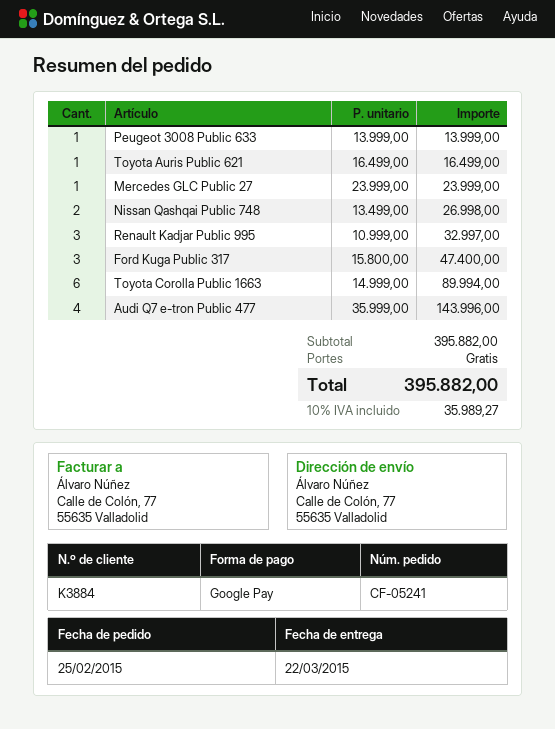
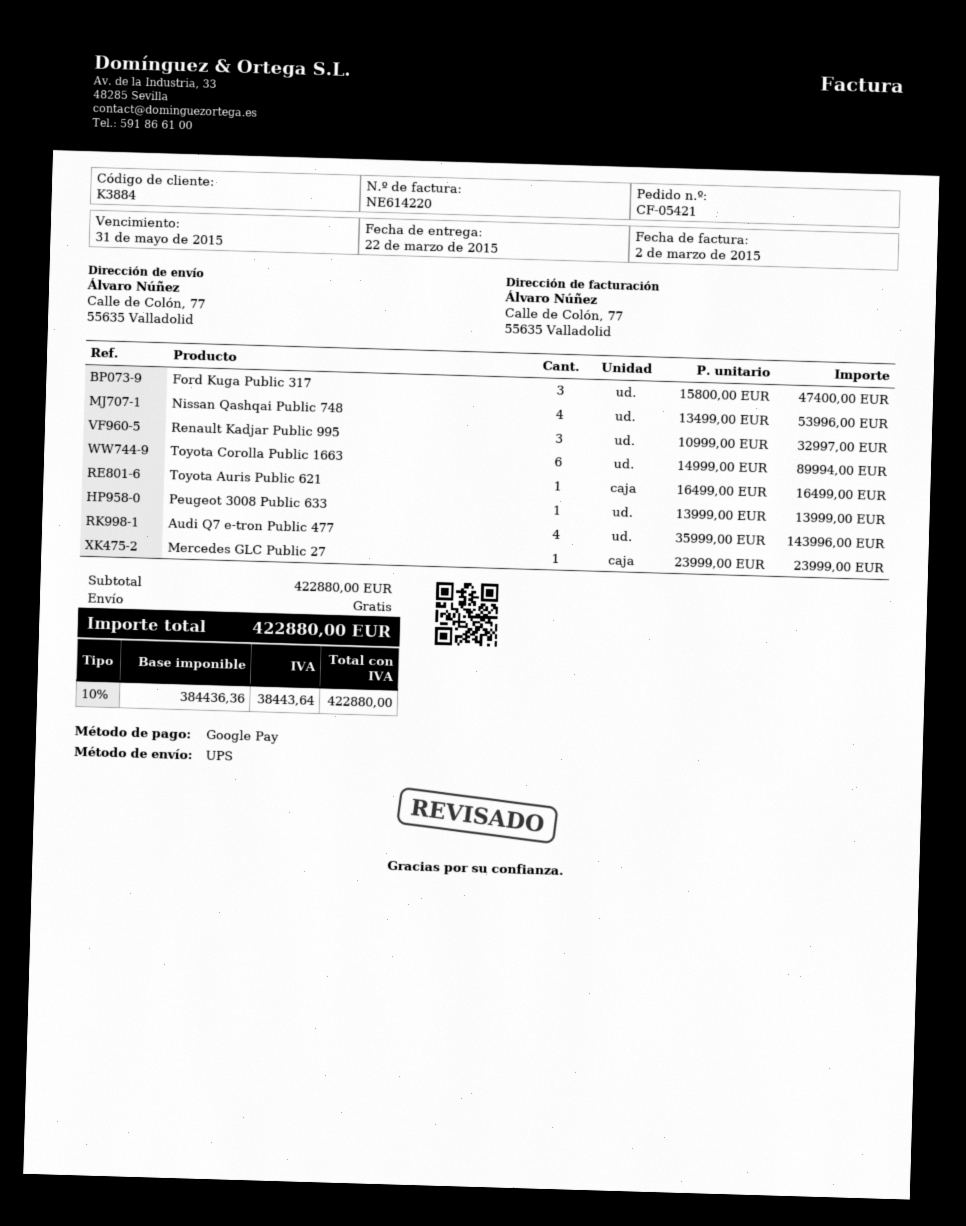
order number: CF-05241 -> CF-05421
Nissan Qashqai Public 748: 2 x 13499.00 = 26998.00 -> 4 x 13499.00 = 53996.00
subtotal: 395882.00 -> 422880.00
tax: 10% = 35989.27 -> 10% = 38443.64
total: 395882.00 -> 422880.00

